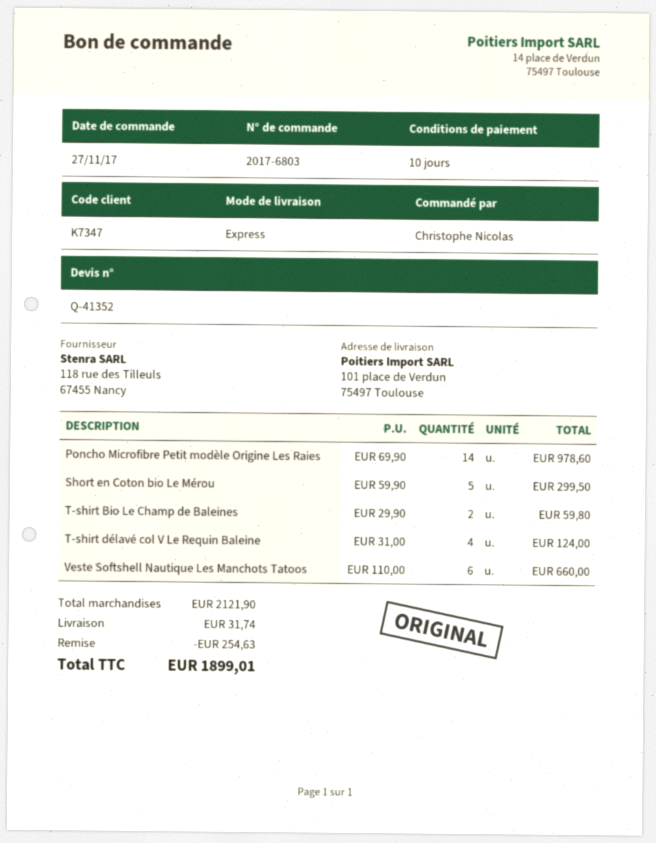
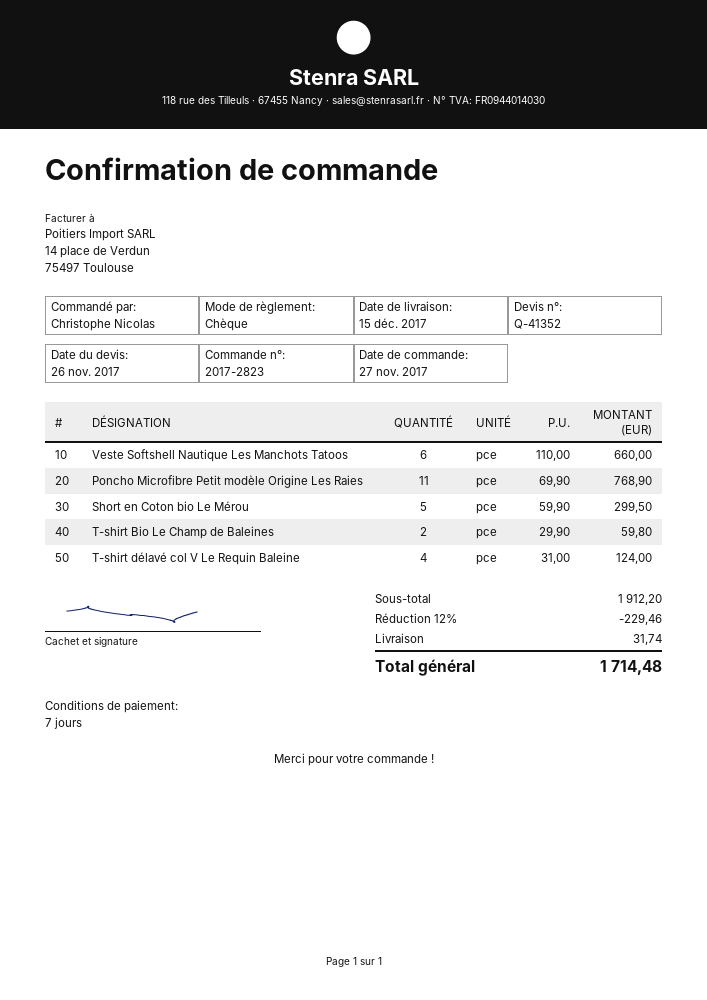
order number: 2017-6803 -> 2017-2823
payment terms: 10 days -> 7 days
Poncho Microfibre Petit modèle Origine Les Raies: 14 x 69.90 = 978.60 -> 11 x 69.90 = 768.90
subtotal: 2121.90 -> 1912.20
discount: 254.63 -> 229.46
total: 1899.01 -> 1714.48

